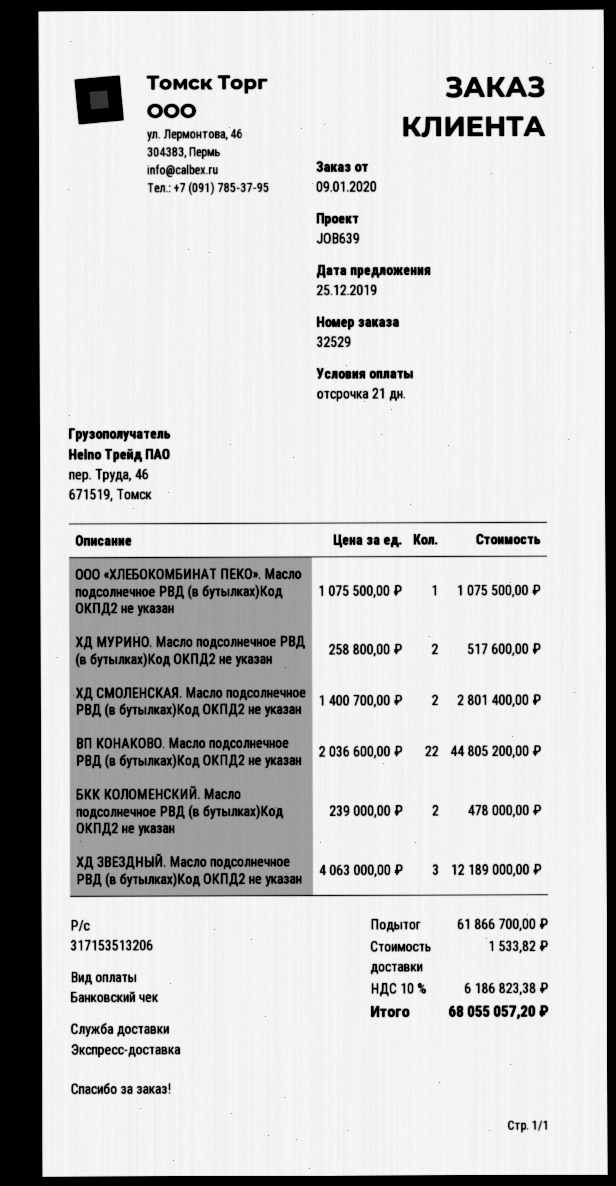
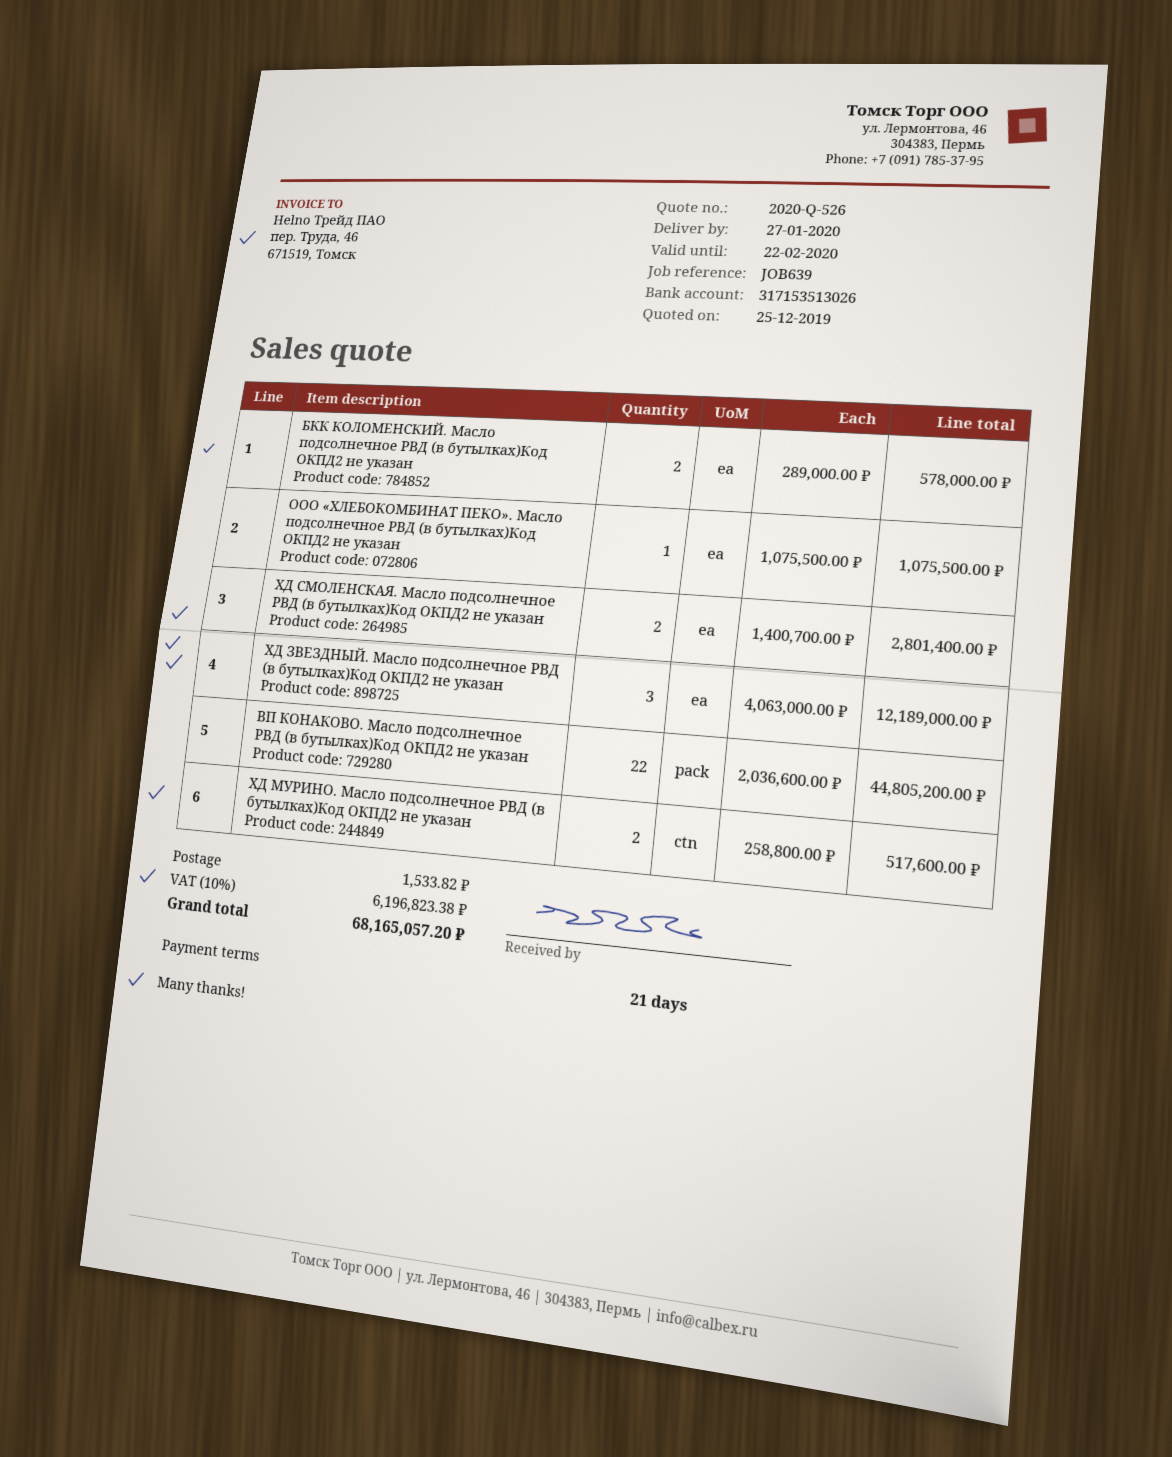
bank account: 317153513206 -> 317153513026
БКК КОЛОМЕНСКИЙ. Масло подсолнечное РВД (в бутылках)Код ОКПД2 не указан: 2 x 239000.00 = 478000.00 -> 2 x 289000.00 = 578000.00
tax: 10% = 6186823.38 -> 10% = 6196823.38
total: 68055057.20 -> 68165057.20

